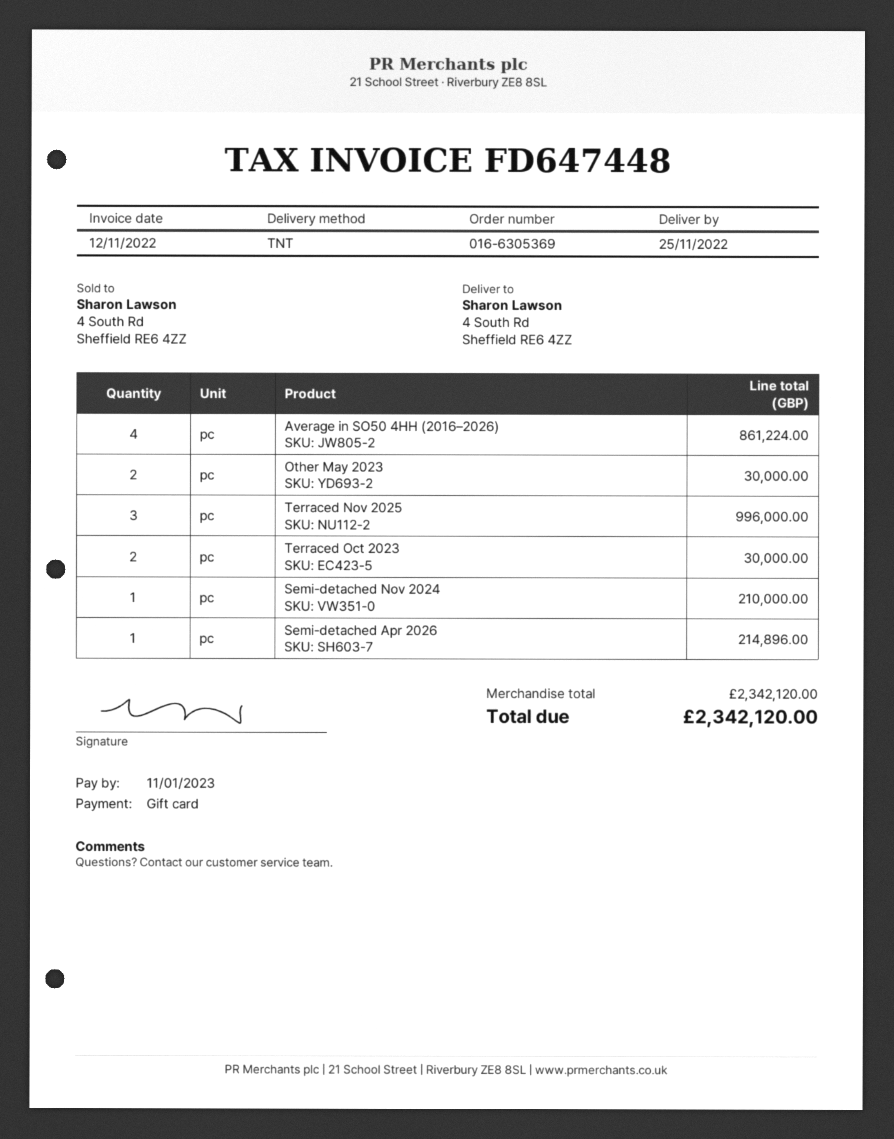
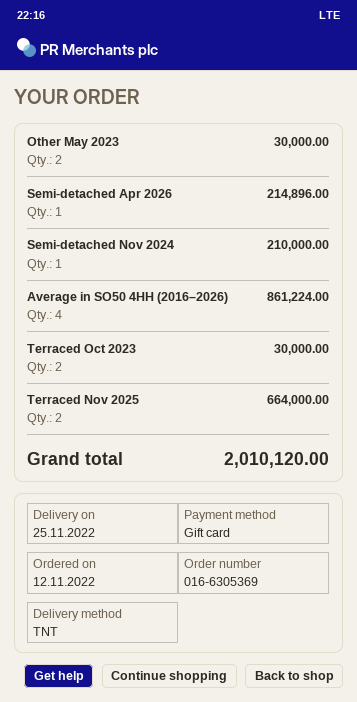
Terraced Nov 2025: 3 for 996000.00 -> 2 for 664000.00
total: 2342120.00 -> 2010120.00

